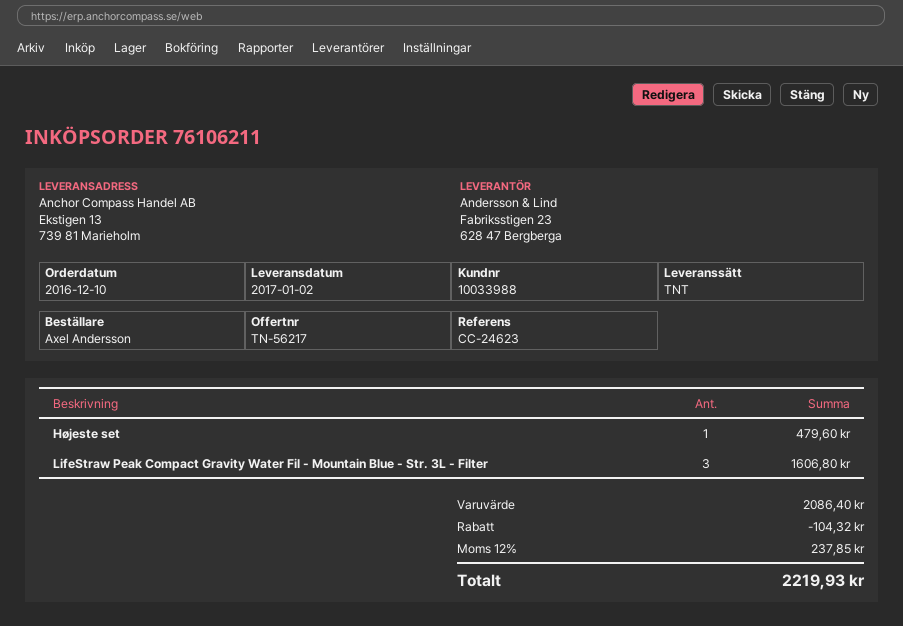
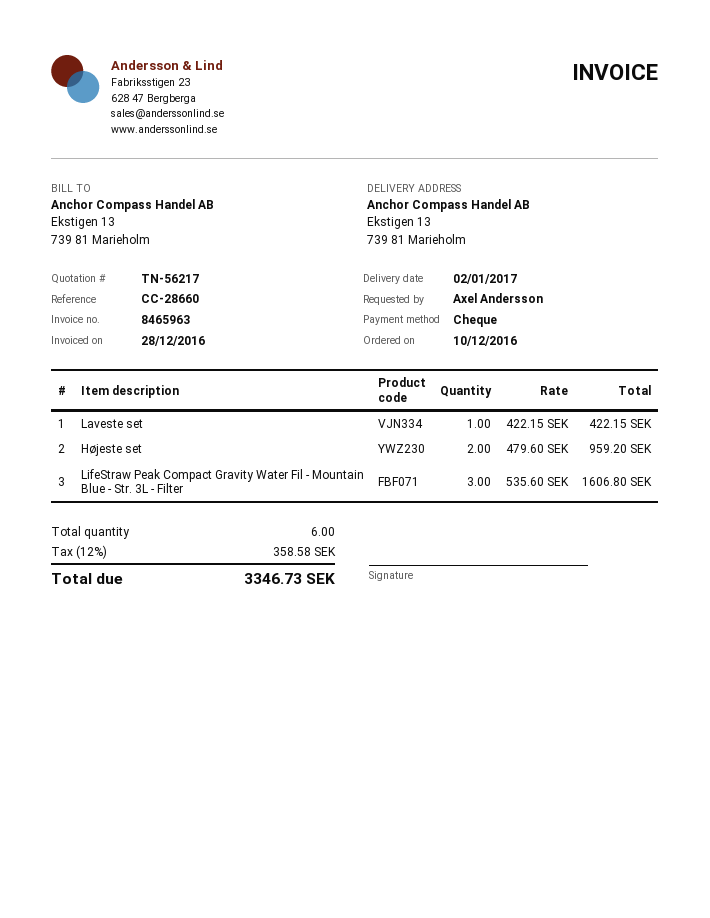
reference: CC-24623 -> CC-28660
Højeste set: 1 for 479.60 -> 2 for 959.20
Laveste set: none -> 1 for 422.15
discount: 104.32 -> none
tax: 12% = 237.85 -> 12% = 358.58
total: 2219.93 -> 3346.73

